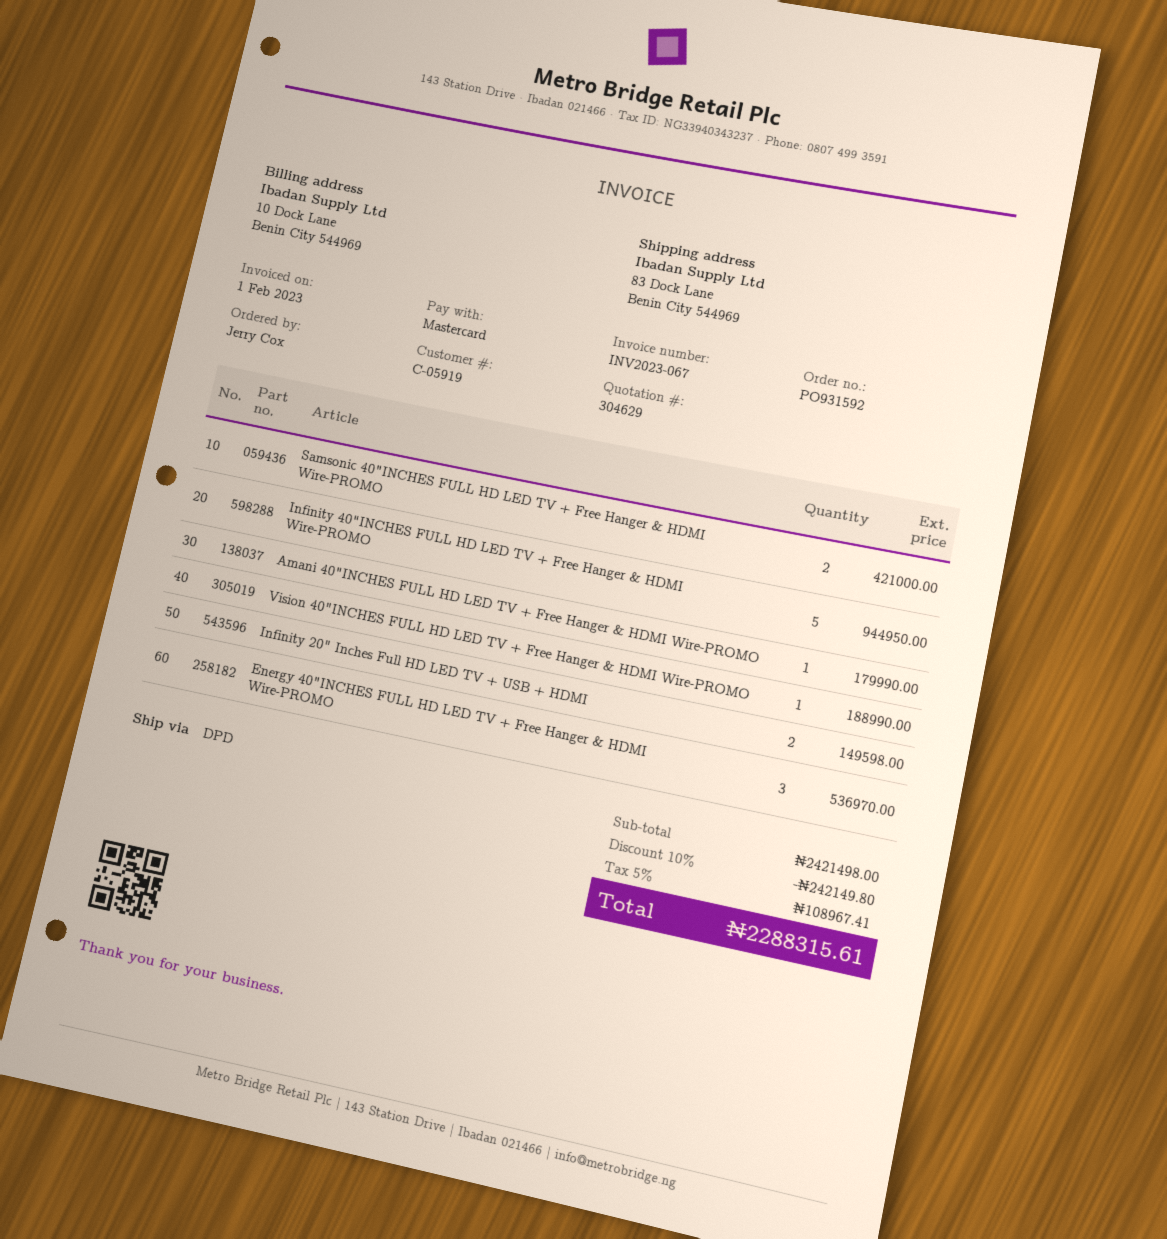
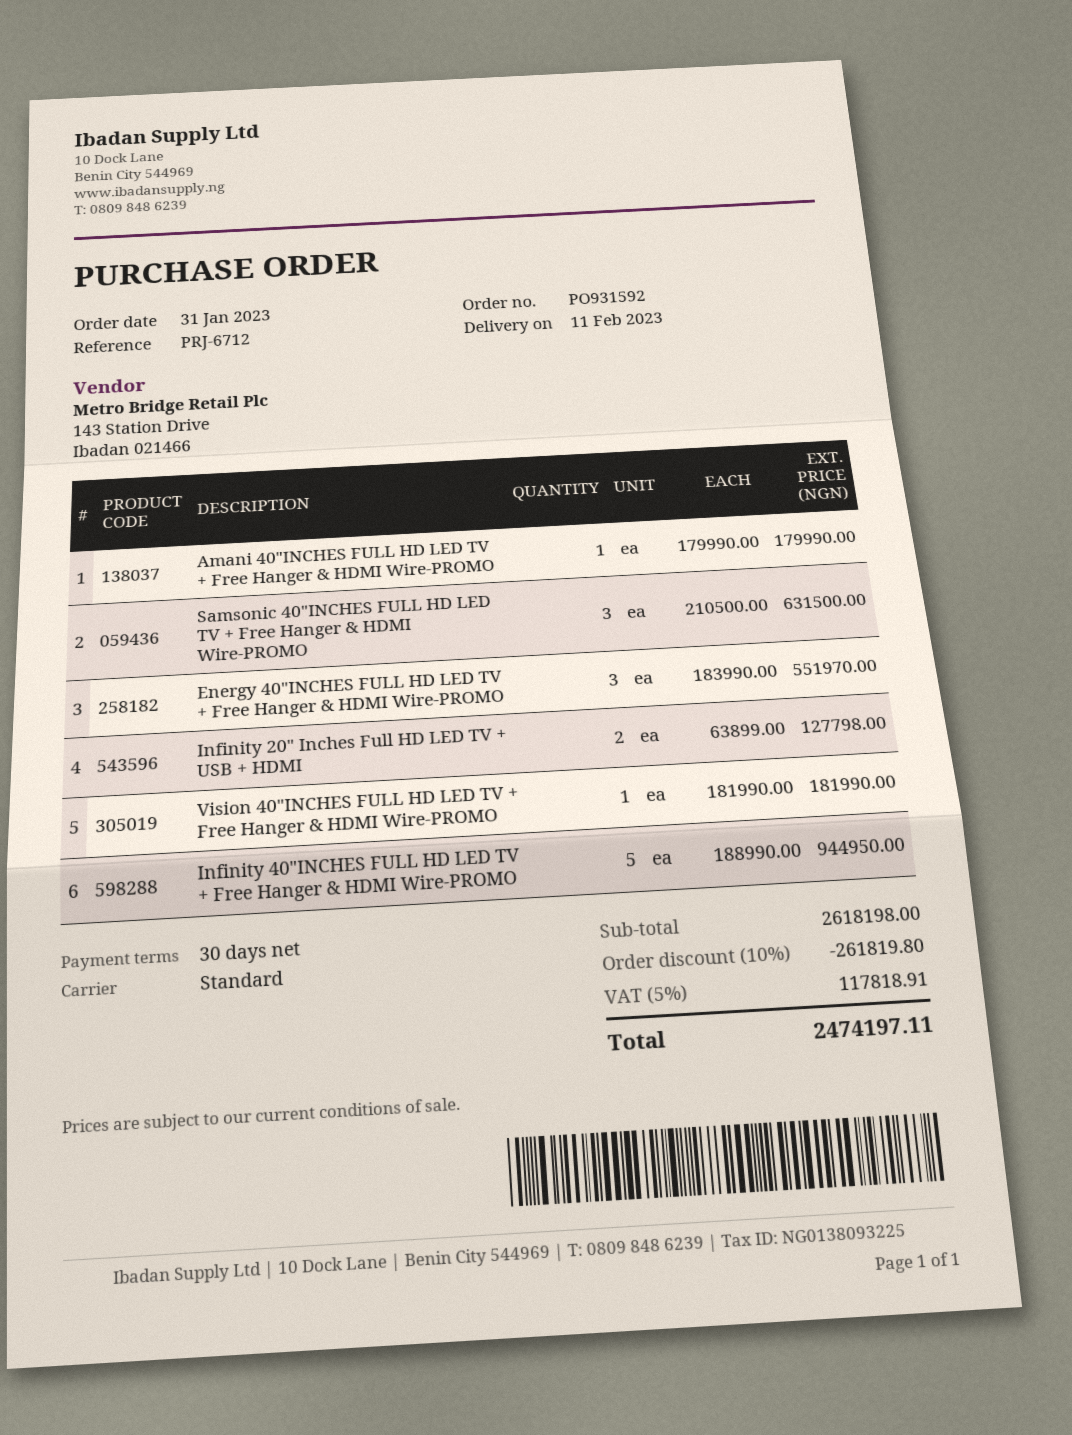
shipping method: DPD -> standard
Samsonic 40"INCHES FULL HD LED TV + Free Hanger & HDMI Wire-PROMO: 2 for 421000.00 -> 3 for 631500.00
Vision 40"INCHES FULL HD LED TV + Free Hanger & HDMI Wire-PROMO: 1 for 188990.00 -> 1 for 181990.00
Infinity 20" Inches Full HD LED TV + USB + HDMI: 2 for 149598.00 -> 2 for 127798.00
Energy 40"INCHES FULL HD LED TV + Free Hanger & HDMI Wire-PROMO: 3 for 536970.00 -> 3 for 551970.00
subtotal: 2421498.00 -> 2618198.00
discount: 10% = 242149.80 -> 10% = 261819.80
tax: 5% = 108967.41 -> 5% = 117818.91
total: 2288315.61 -> 2474197.11

